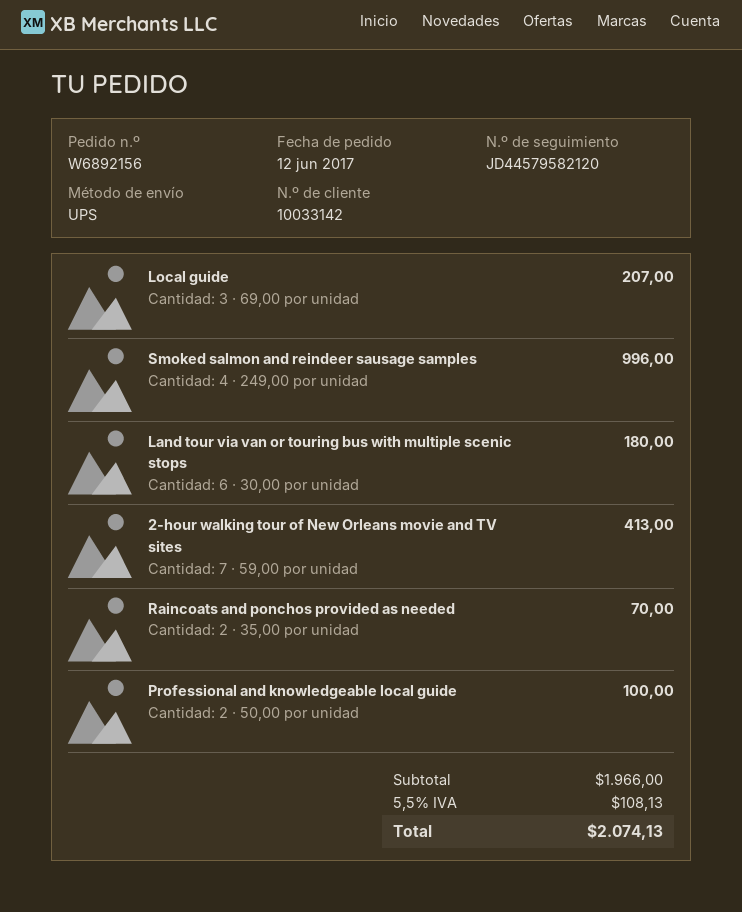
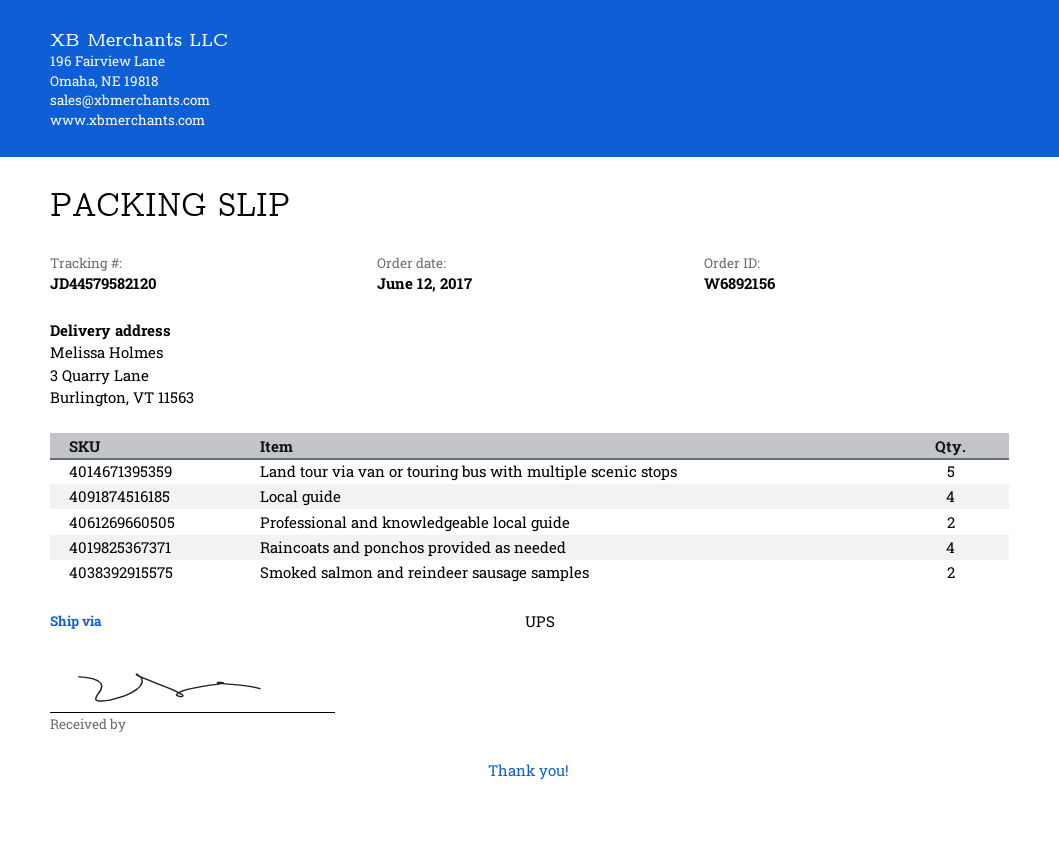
Local guide: 3 -> 4
Smoked salmon and reindeer sausage samples: 4 -> 2
Land tour via van or touring bus with multiple scenic stops: 6 -> 5
2-hour walking tour of New Orleans movie and TV sites: 7 -> none
Raincoats and ponchos provided as needed: 2 -> 4

